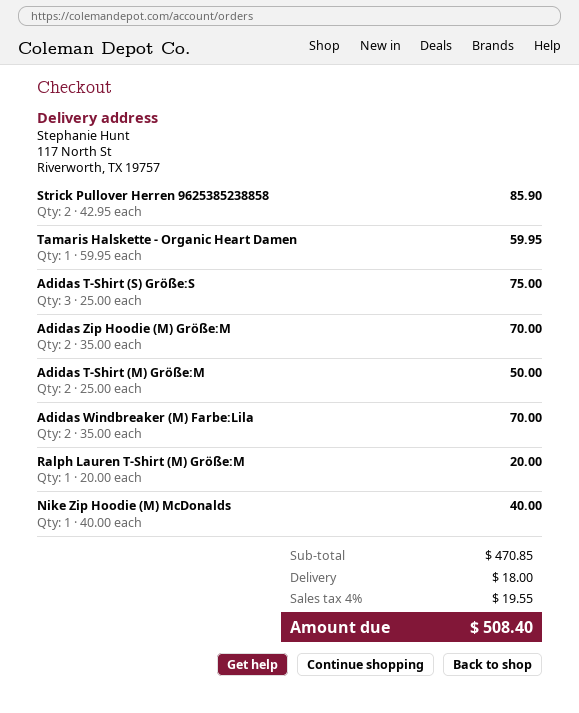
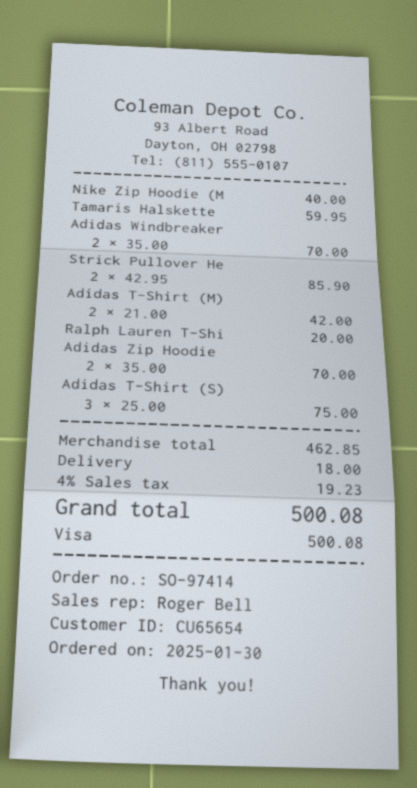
Adidas T-Shirt (M) Größe:M: 2 x 25.00 = 50.00 -> 2 x 21.00 = 42.00
subtotal: 470.85 -> 462.85
tax: 4% = 19.55 -> 4% = 19.23
total: 508.40 -> 500.08

